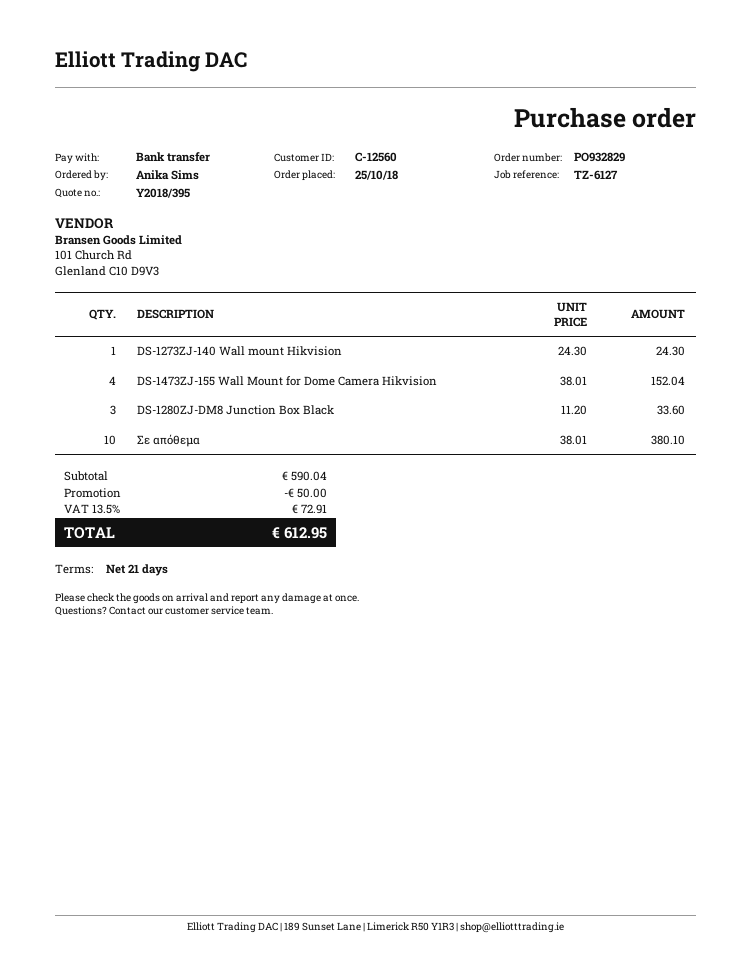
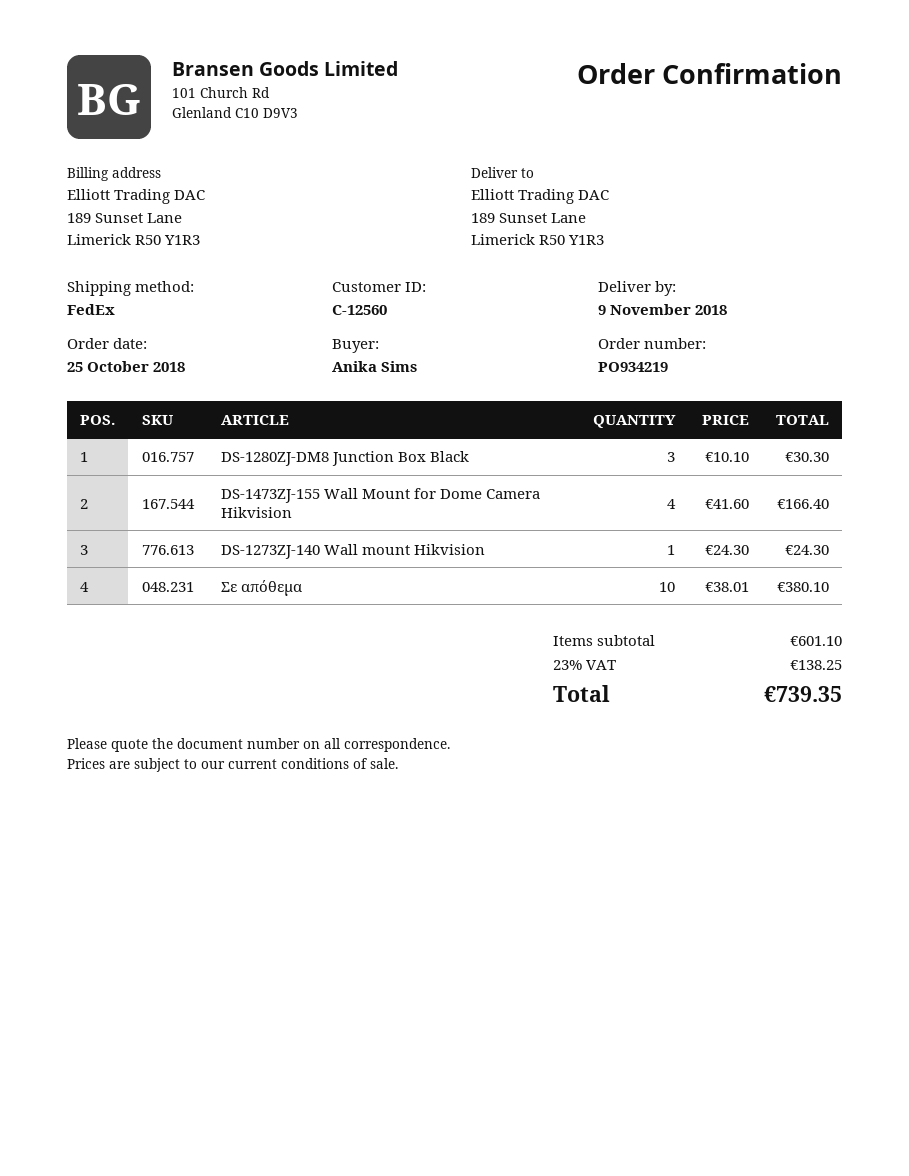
order number: PO932829 -> PO934219
DS-1473ZJ-155 Wall Mount for Dome Camera Hikvision: 4 x 38.01 = 152.04 -> 4 x 41.60 = 166.40
DS-1280ZJ-DM8 Junction Box Black: 3 x 11.20 = 33.60 -> 3 x 10.10 = 30.30
subtotal: 590.04 -> 601.10
discount: 50.00 -> none
tax: 13.5% = 72.91 -> 23% = 138.25
total: 612.95 -> 739.35

